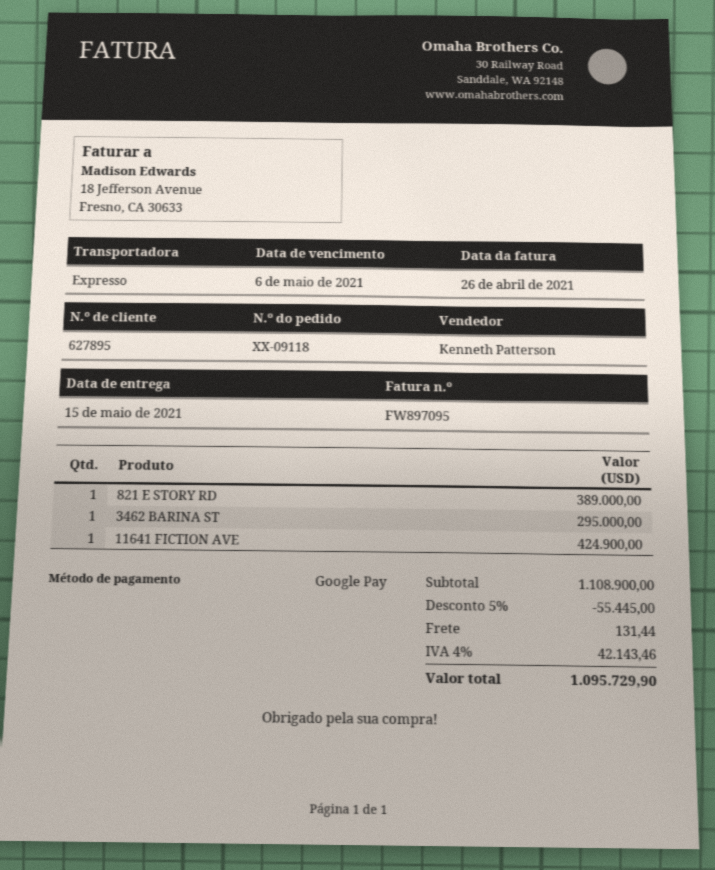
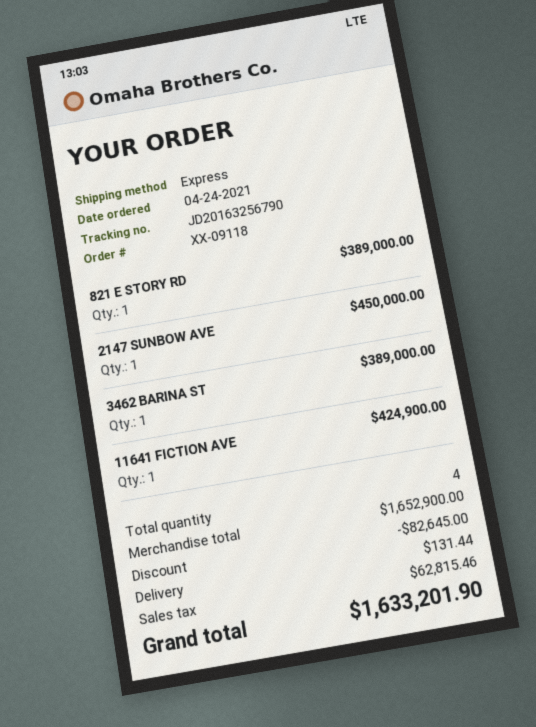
3462 BARINA ST: 1 for 295000.00 -> 1 for 389000.00
2147 SUNBOW AVE: none -> 1 for 450000.00
subtotal: 1108900.00 -> 1652900.00
discount: 55445.00 -> 82645.00
tax: 42143.46 -> 62815.46
total: 1095729.90 -> 1633201.90

